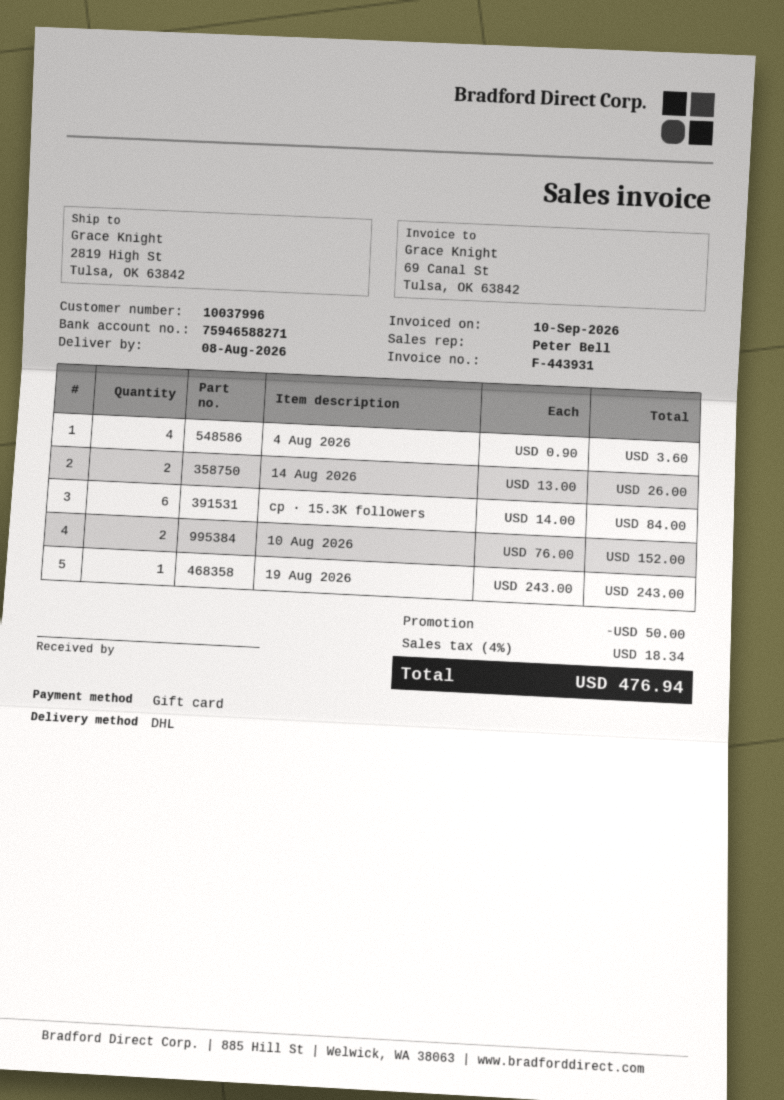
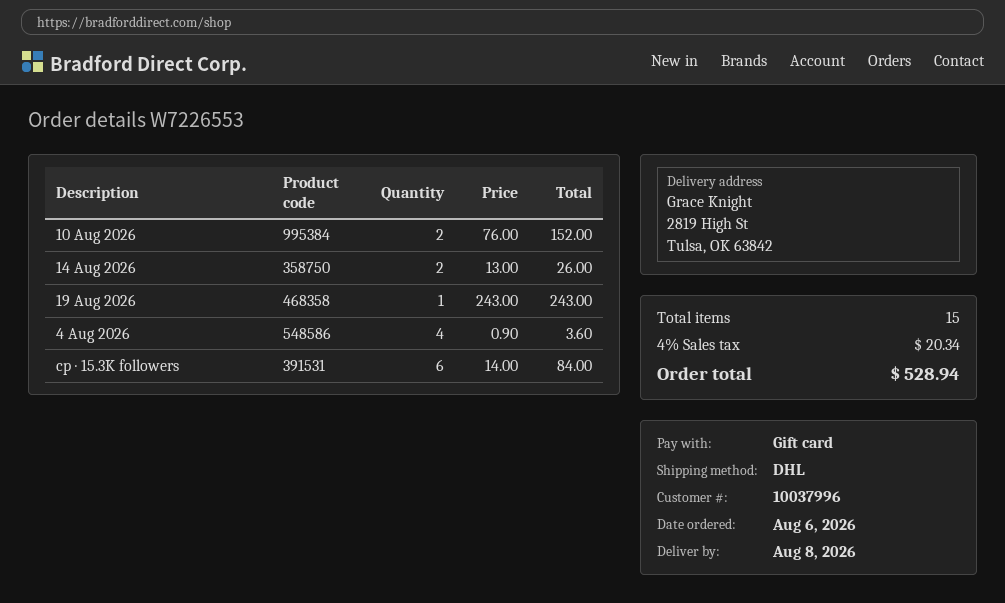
discount: 50.00 -> none
tax: 4% = 18.34 -> 4% = 20.34
total: 476.94 -> 528.94

